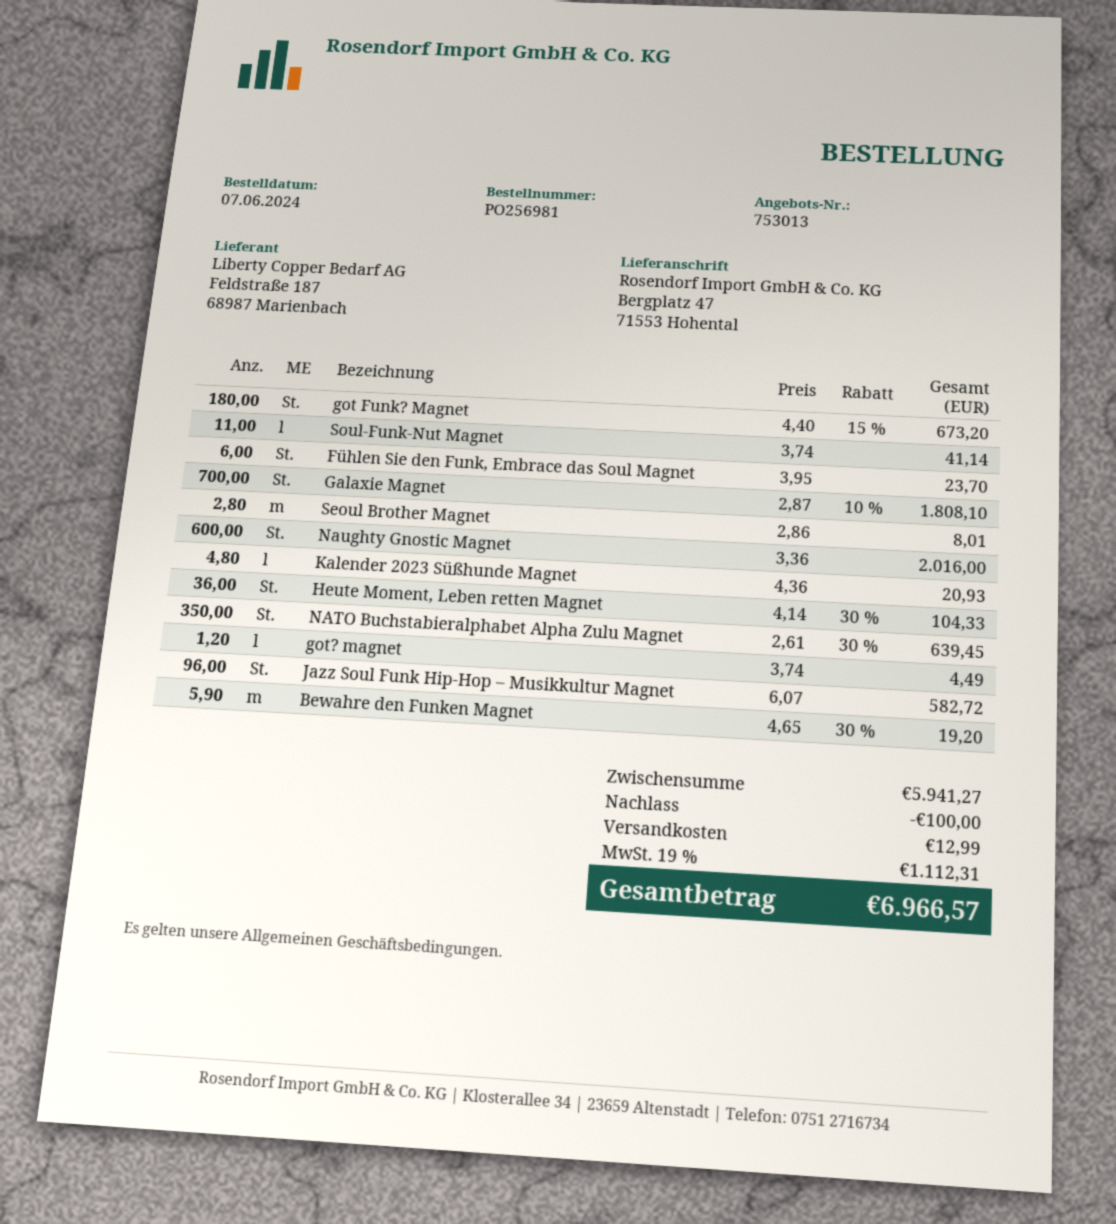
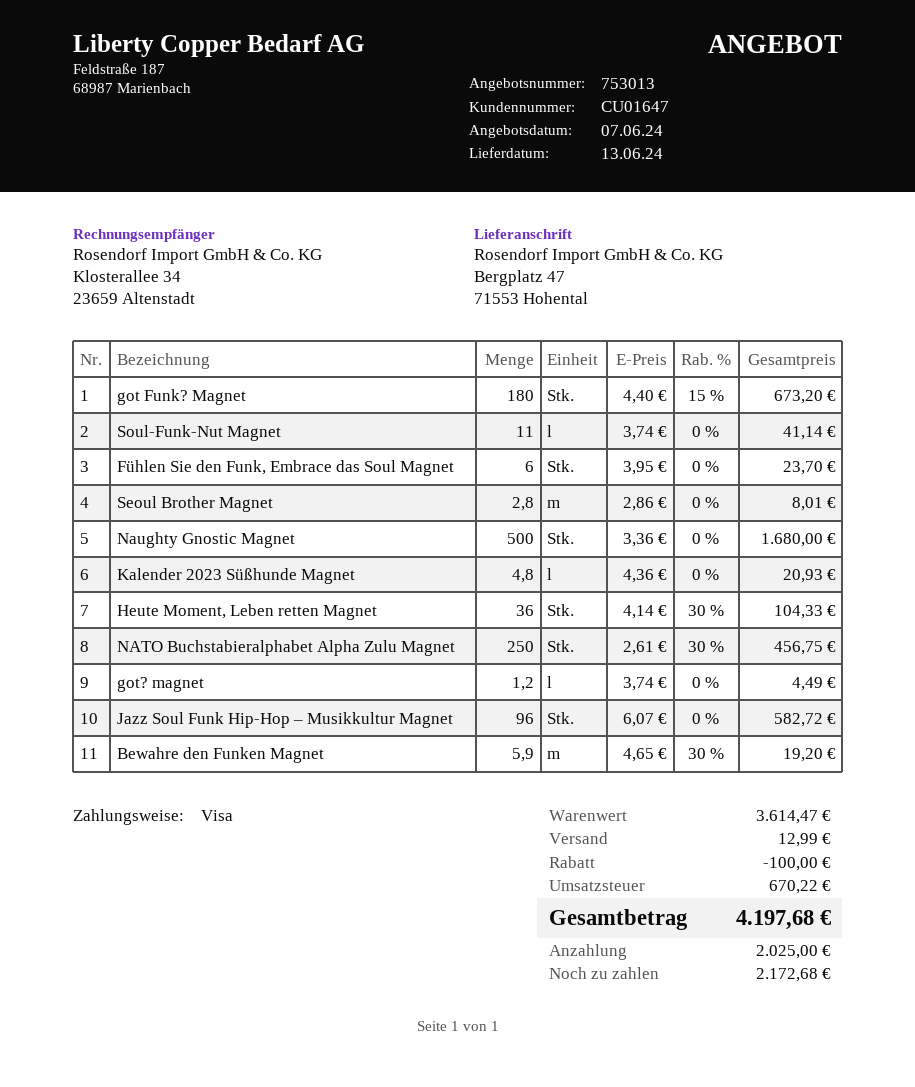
Galaxie Magnet: 700 x 2.87 - 10% = 1808.10 -> none
Naughty Gnostic Magnet: 600 x 3.36 = 2016.00 -> 500 x 3.36 = 1680.00
NATO Buchstabieralphabet Alpha Zulu Magnet: 350 x 2.61 - 30% = 639.45 -> 250 x 2.61 - 30% = 456.75
subtotal: 5941.27 -> 3614.47
tax: 1112.31 -> 670.22
total: 6966.57 -> 4197.68

